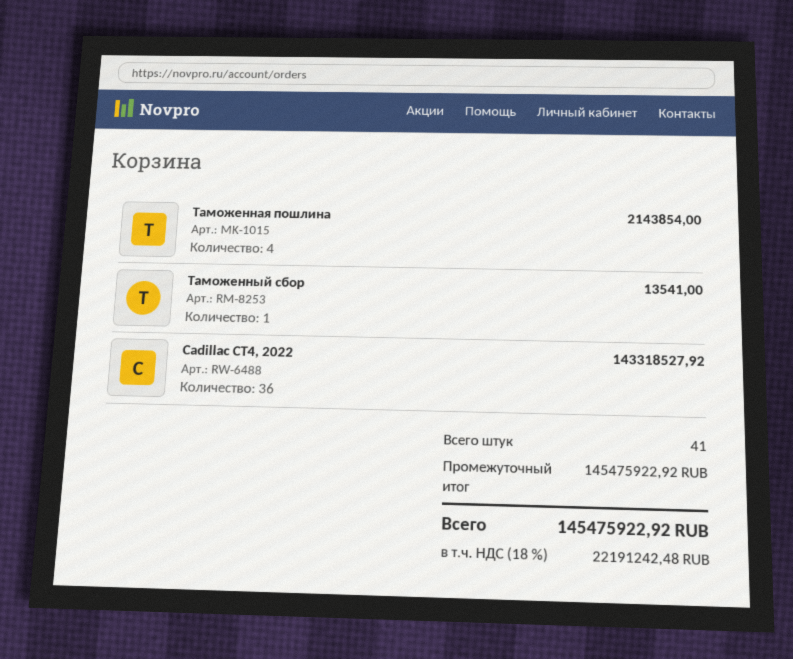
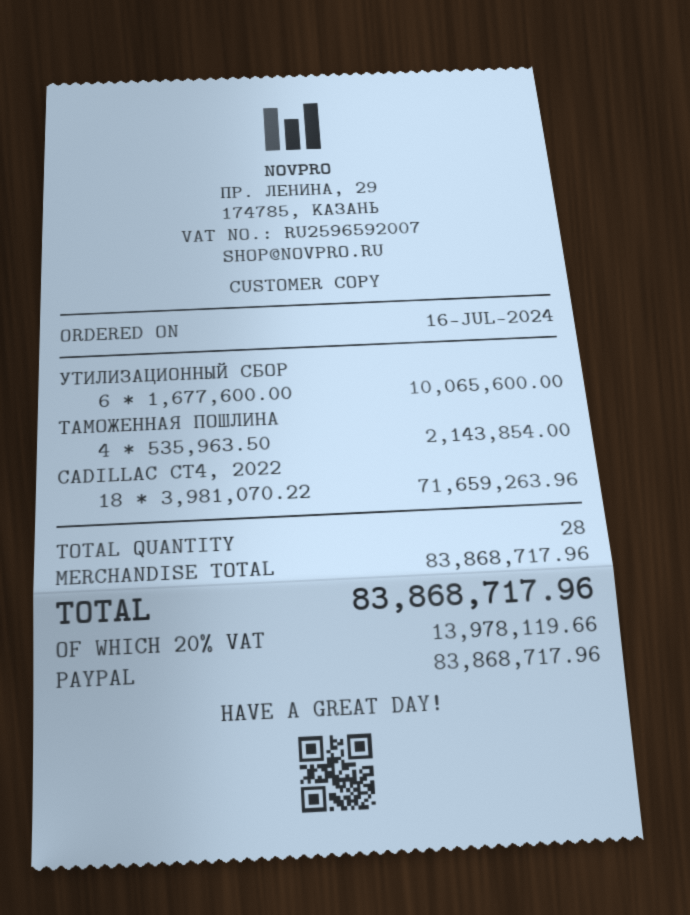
Таможенный сбор: 1 for 13541.00 -> none
Cadillac CT4, 2022: 36 for 143318527.92 -> 18 for 71659263.96
УТИЛИЗАЦИОННЫЙ СБОР: none -> 6 for 10065600.00
total quantity: 41 -> 28
subtotal: 145475922.92 -> 83868717.96
tax: 18% = 22191242.48 -> 20% = 13978119.66
total: 145475922.92 -> 83868717.96

